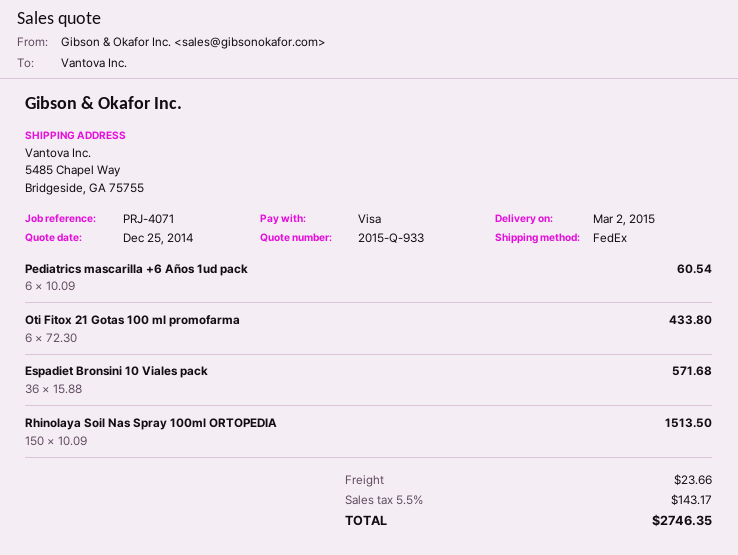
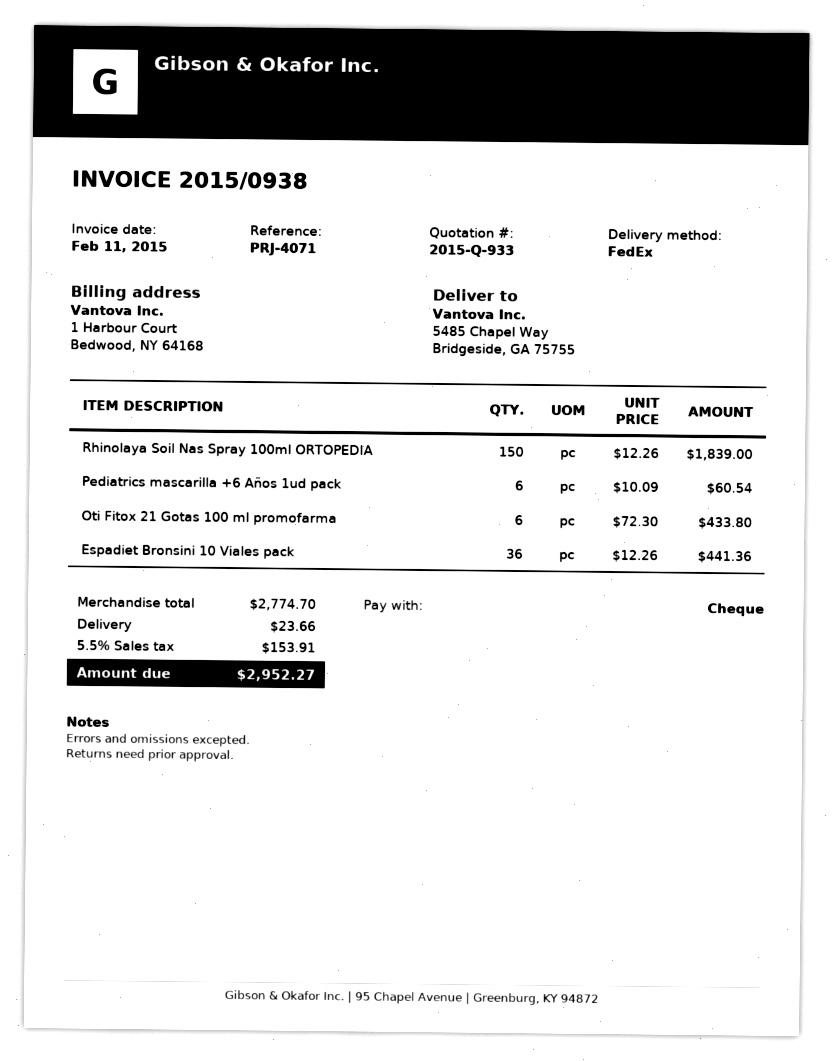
payment method: Visa -> cheque
Espadiet Bronsini 10 Viales pack: 36 x 15.88 = 571.68 -> 36 x 12.26 = 441.36
Rhinolaya Soil Nas Spray 100ml ORTOPEDIA: 150 x 10.09 = 1513.50 -> 150 x 12.26 = 1839.00
tax: 5.5% = 143.17 -> 5.5% = 153.91
total: 2746.35 -> 2952.27

